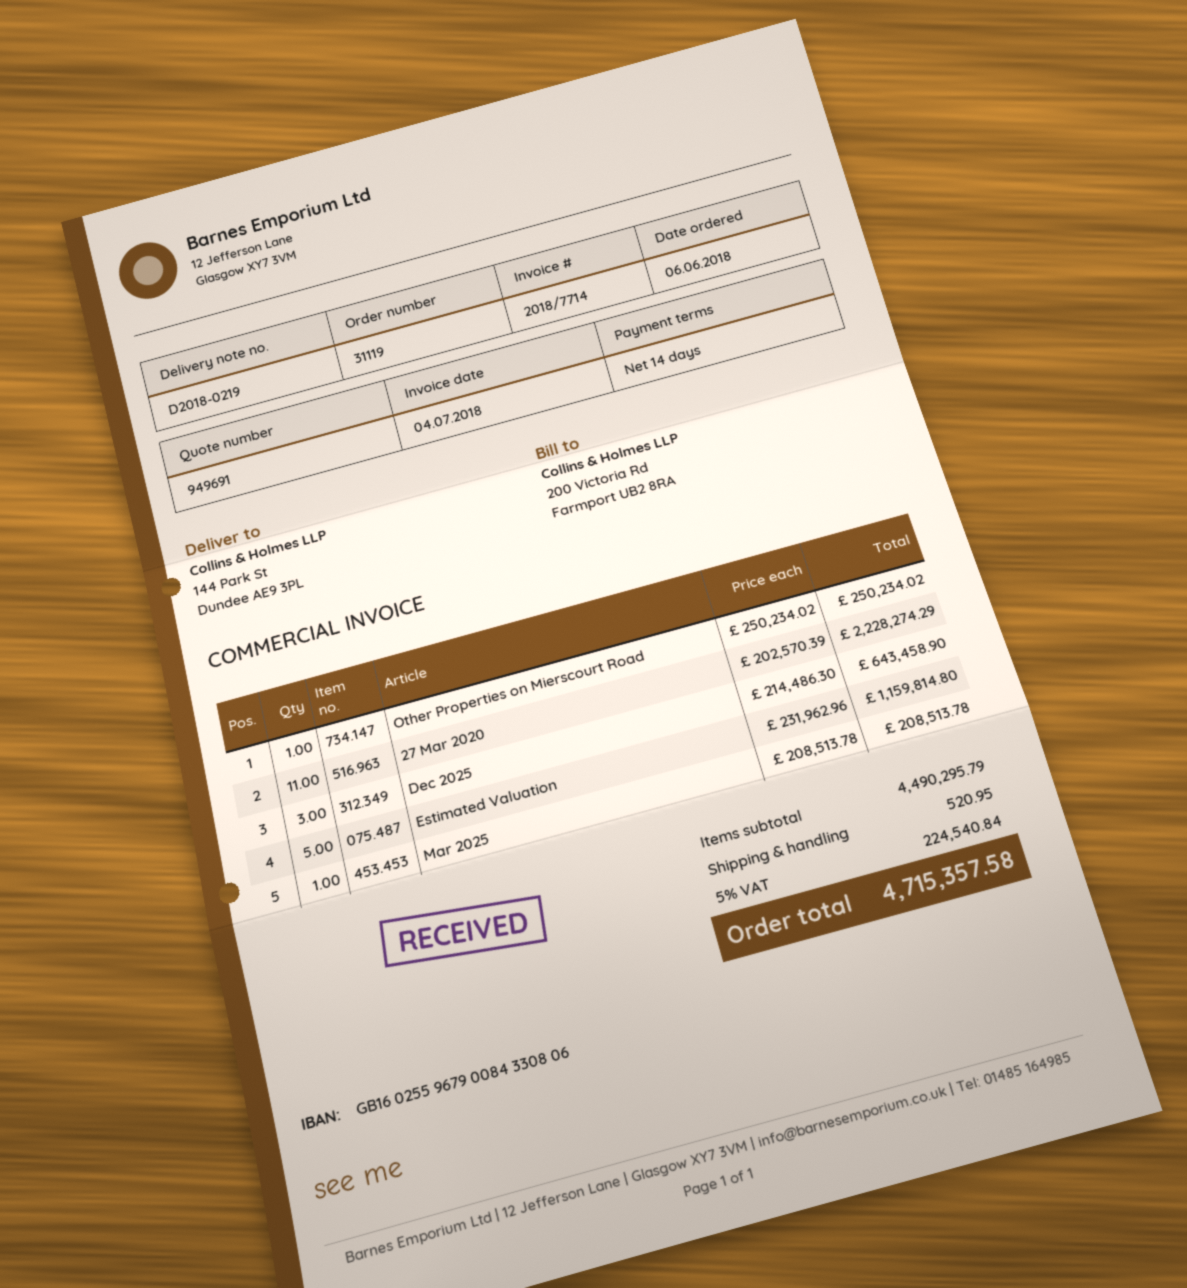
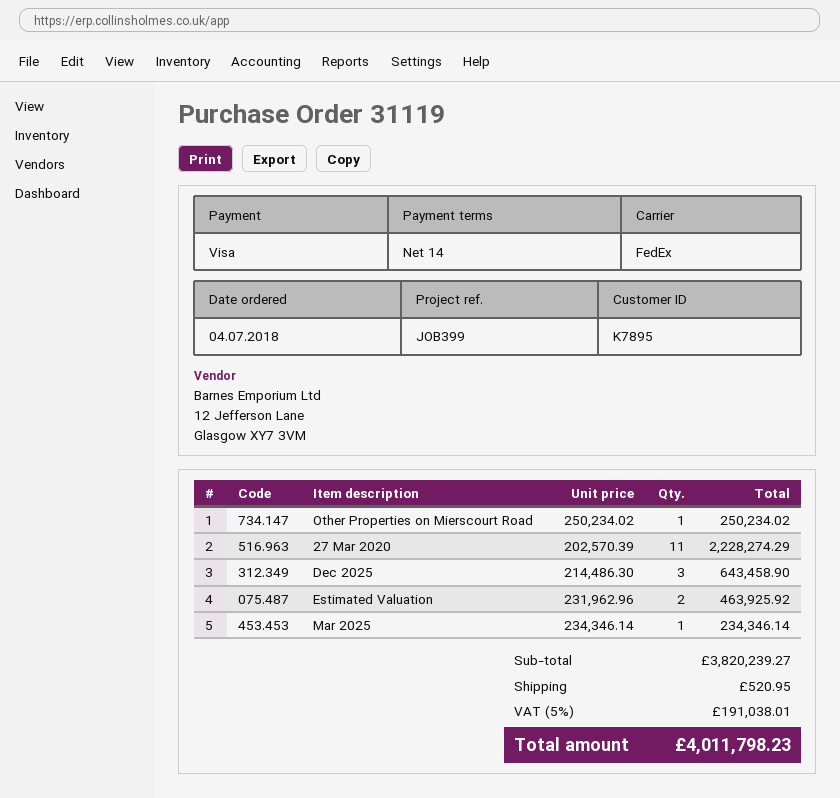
order date: 2018-06-06 -> 2018-07-04
Estimated Valuation: 5 x 231962.96 = 1159814.80 -> 2 x 231962.96 = 463925.92
Mar 2025: 1 x 208513.78 = 208513.78 -> 1 x 234346.14 = 234346.14
subtotal: 4490295.79 -> 3820239.27
tax: 5% = 224540.84 -> 5% = 191038.01
total: 4715357.58 -> 4011798.23

